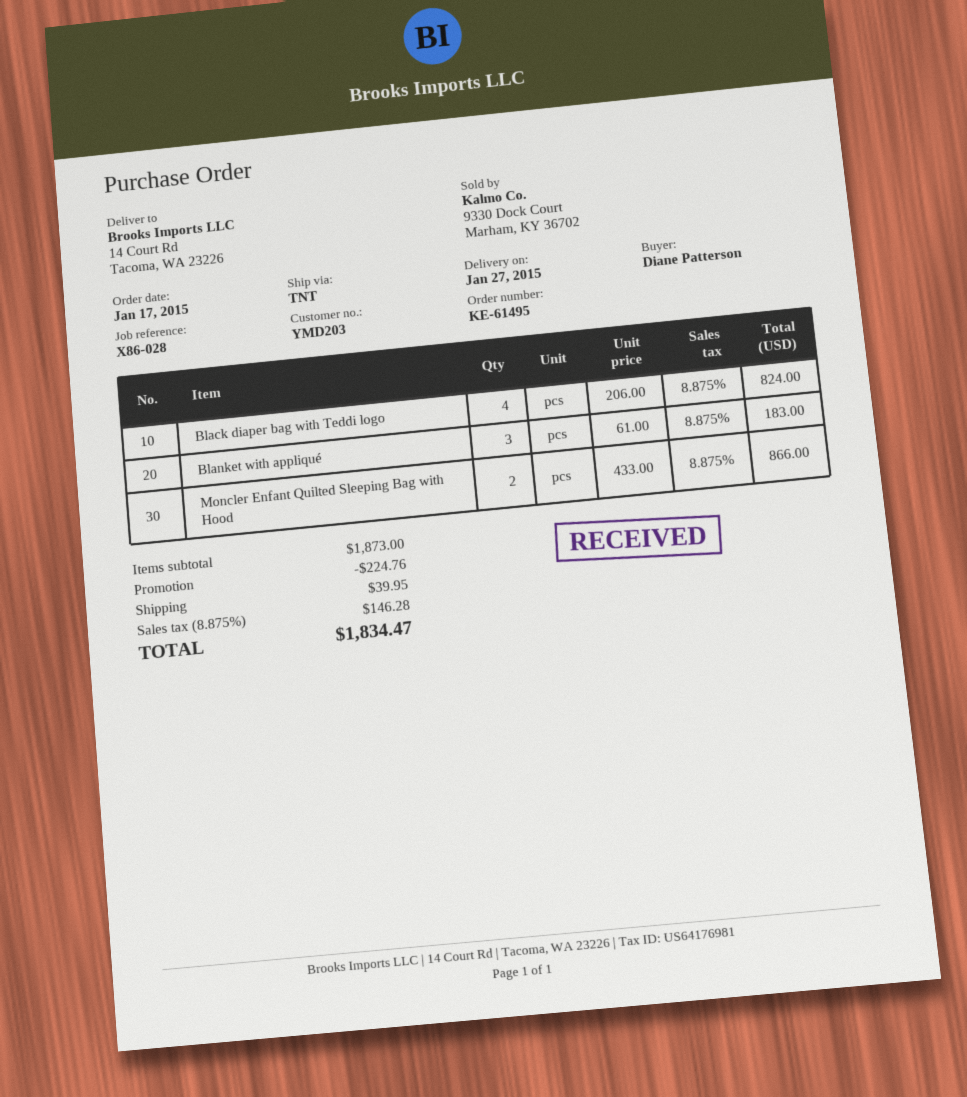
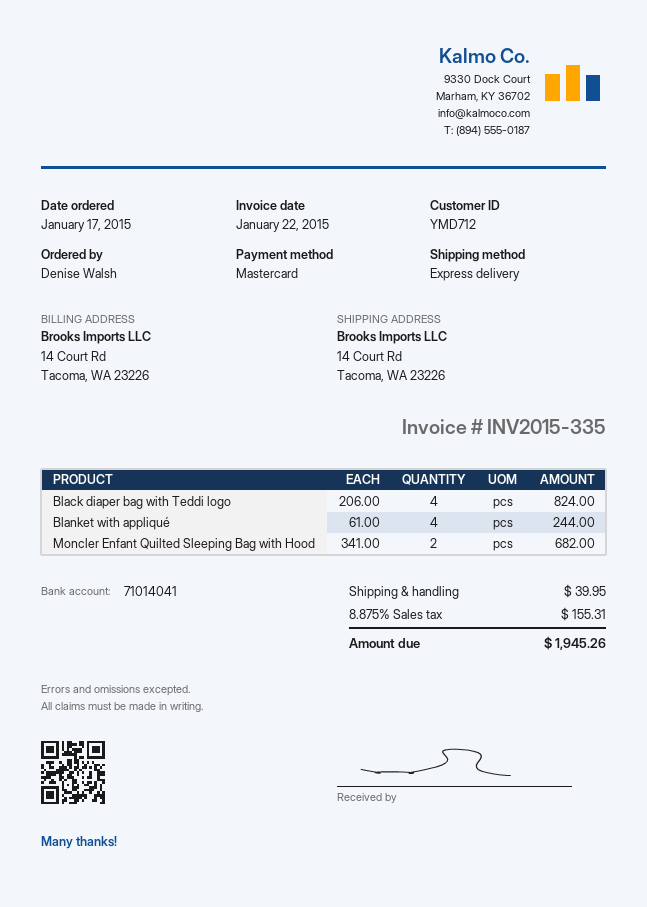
customer number: YMD203 -> YMD712
ordered by: Diane Patterson -> Denise Walsh
shipping method: TNT -> express
Blanket with appliqué: 3 x 61.00 = 183.00 -> 4 x 61.00 = 244.00
Moncler Enfant Quilted Sleeping Bag with Hood: 2 x 433.00 = 866.00 -> 2 x 341.00 = 682.00
discount: 224.76 -> none
tax: 8.875% = 146.28 -> 8.875% = 155.31
total: 1834.47 -> 1945.26

